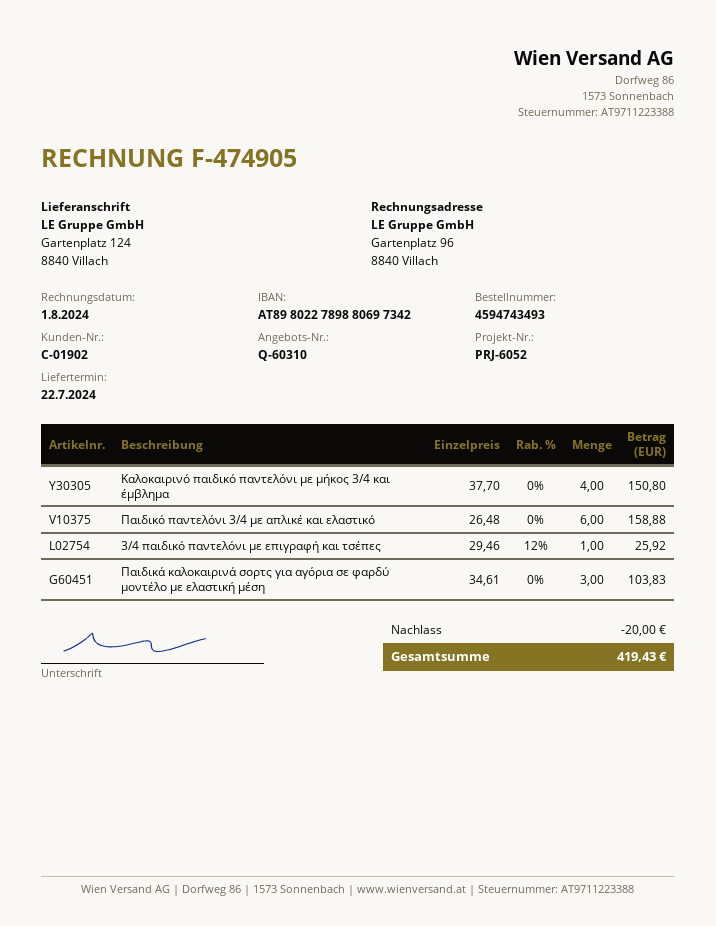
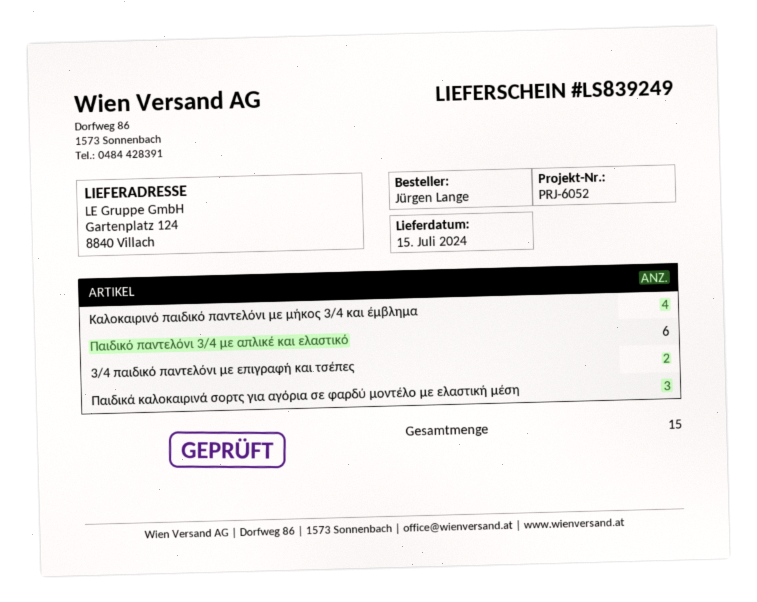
delivery date: 2024-07-22 -> 2024-07-15
3/4 παιδικό παντελόνι με επιγραφή και τσέπες: 1 -> 2

